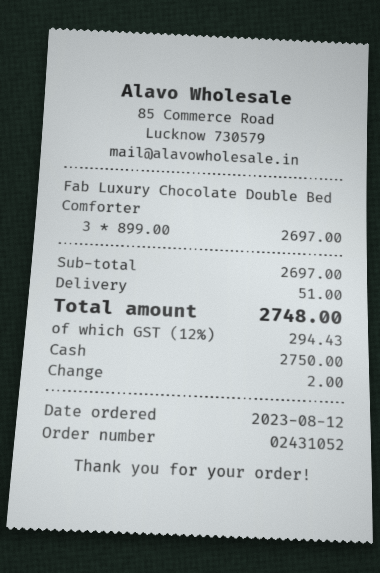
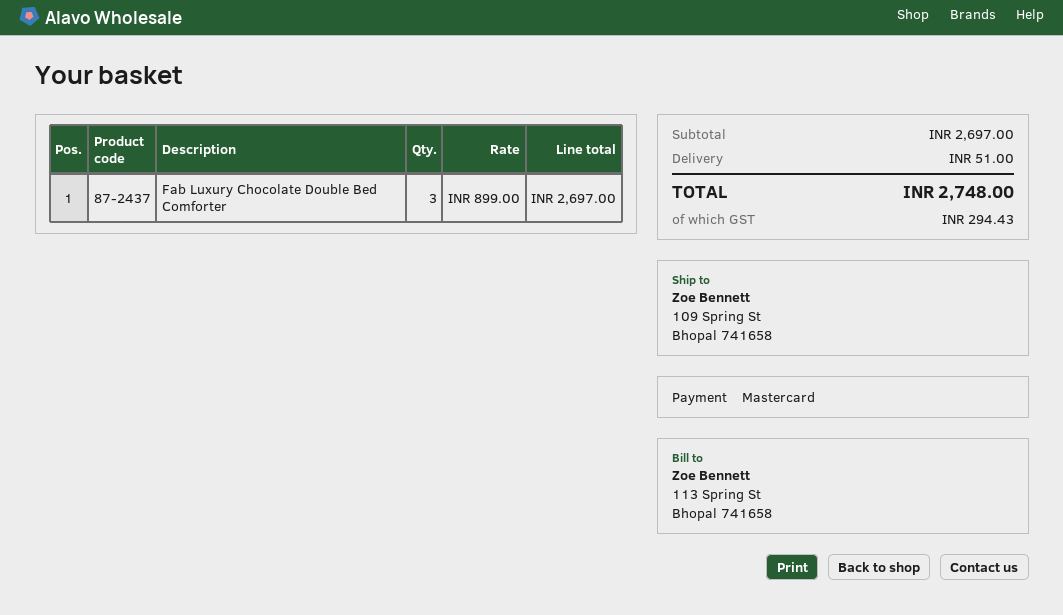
payment method: cash -> Mastercard

